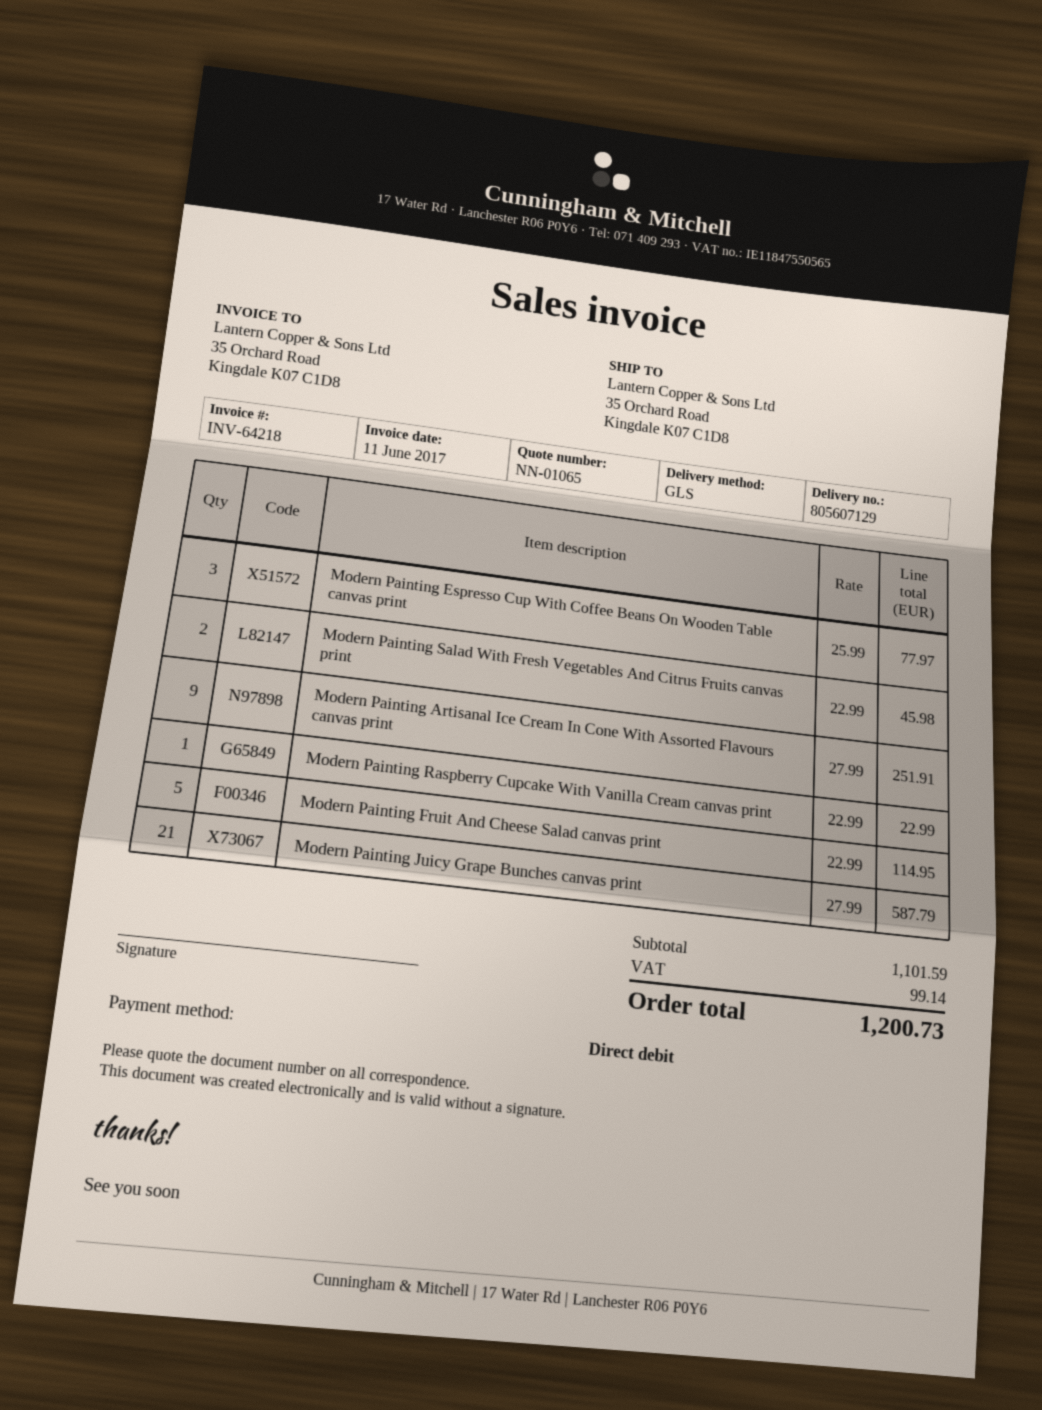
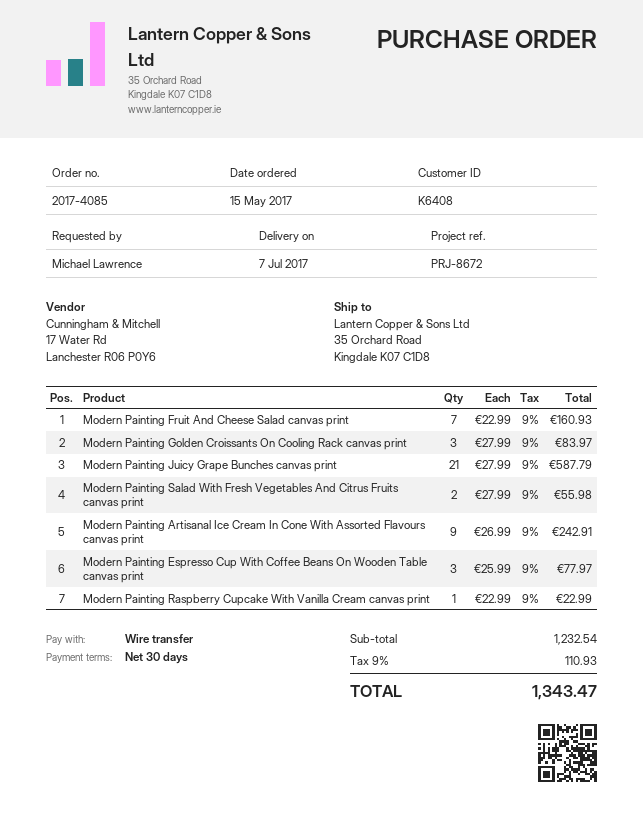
payment method: direct debit -> bank transfer
Modern Painting Salad With Fresh Vegetables And Citrus Fruits canvas print: 2 x 22.99 = 45.98 -> 2 x 27.99 = 55.98
Modern Painting Artisanal Ice Cream In Cone With Assorted Flavours canvas print: 9 x 27.99 = 251.91 -> 9 x 26.99 = 242.91
Modern Painting Fruit And Cheese Salad canvas print: 5 x 22.99 = 114.95 -> 7 x 22.99 = 160.93
Modern Painting Golden Croissants On Cooling Rack canvas print: none -> 3 x 27.99 = 83.97
subtotal: 1101.59 -> 1232.54
tax: 99.14 -> 110.93
total: 1200.73 -> 1343.47

